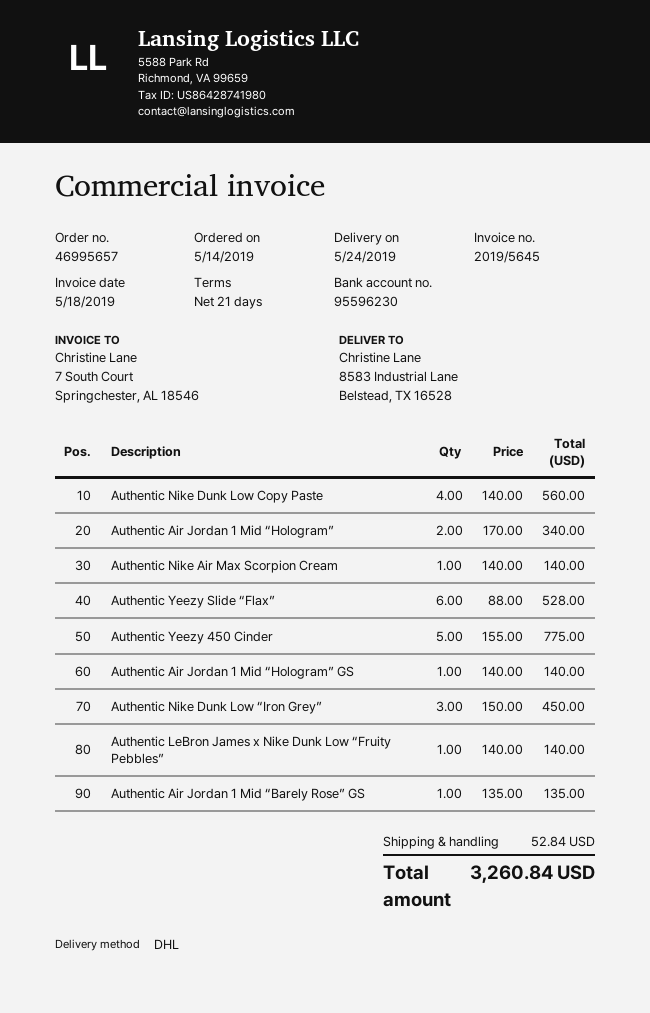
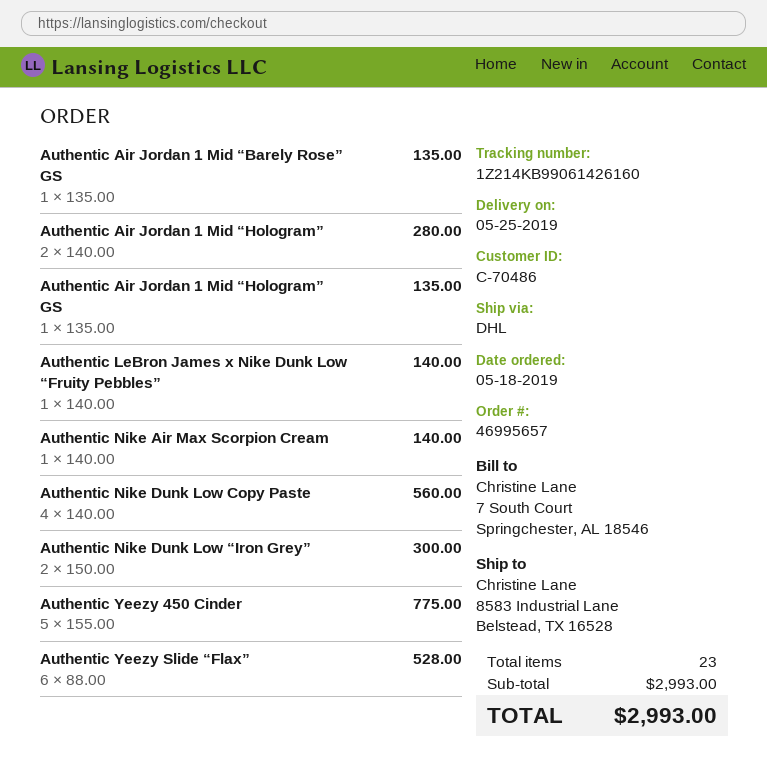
order date: 2019-05-14 -> 2019-05-18
delivery date: 2019-05-24 -> 2019-05-25
Authentic Air Jordan 1 Mid “Hologram”: 2 x 170.00 = 340.00 -> 2 x 140.00 = 280.00
Authentic Air Jordan 1 Mid “Hologram” GS: 1 x 140.00 = 140.00 -> 1 x 135.00 = 135.00
Authentic Nike Dunk Low “Iron Grey”: 3 x 150.00 = 450.00 -> 2 x 150.00 = 300.00
shipping: 52.84 -> none
total: 3260.84 -> 2993.00

